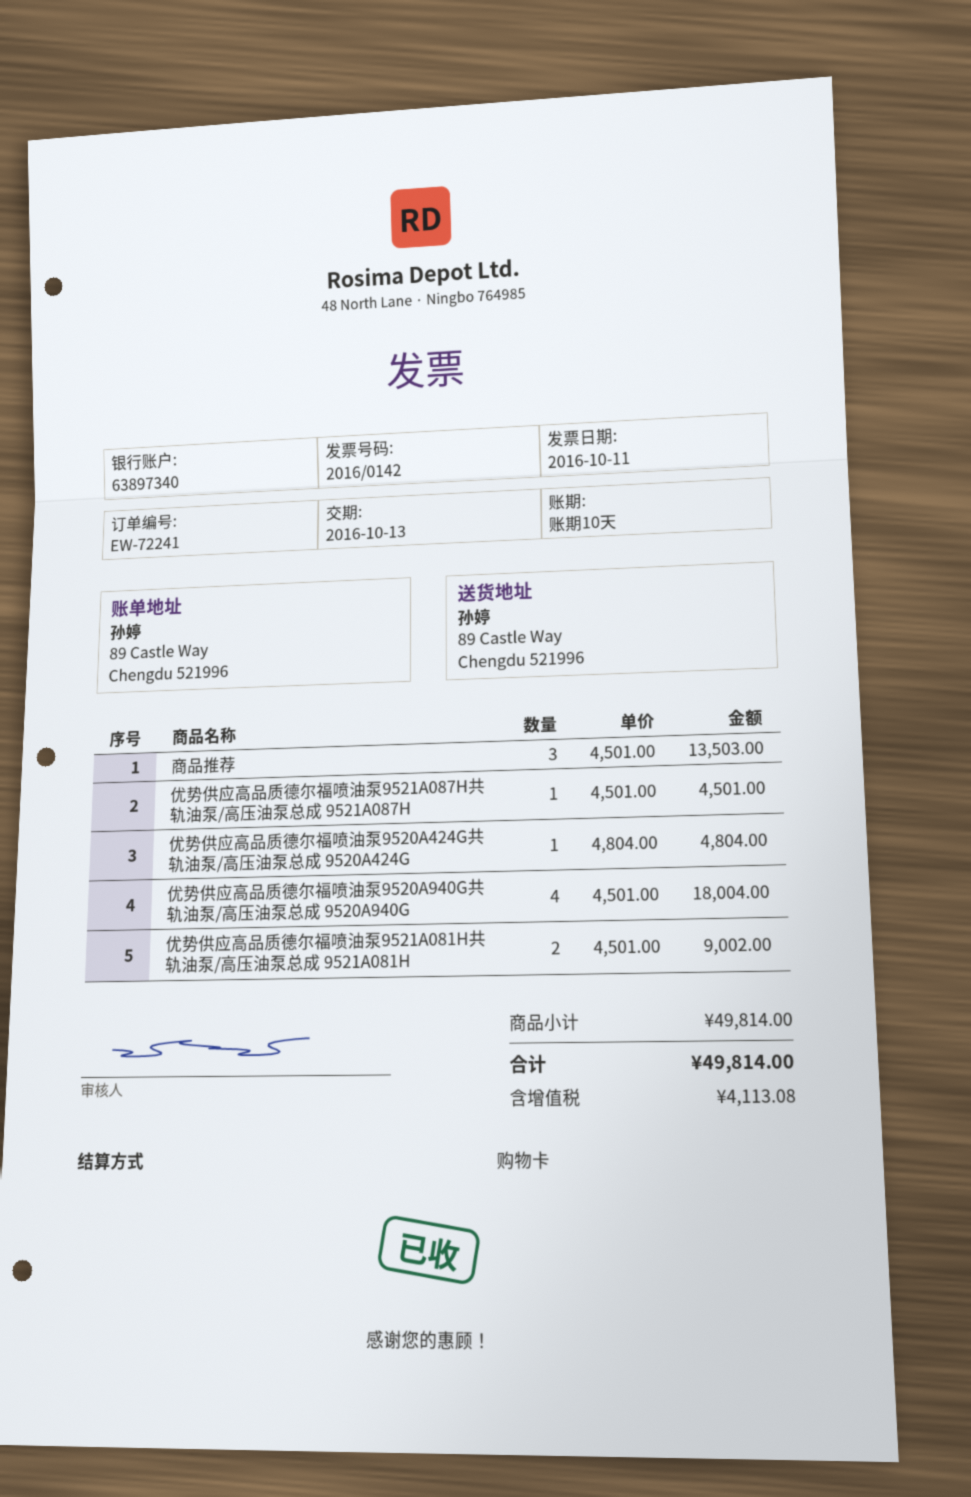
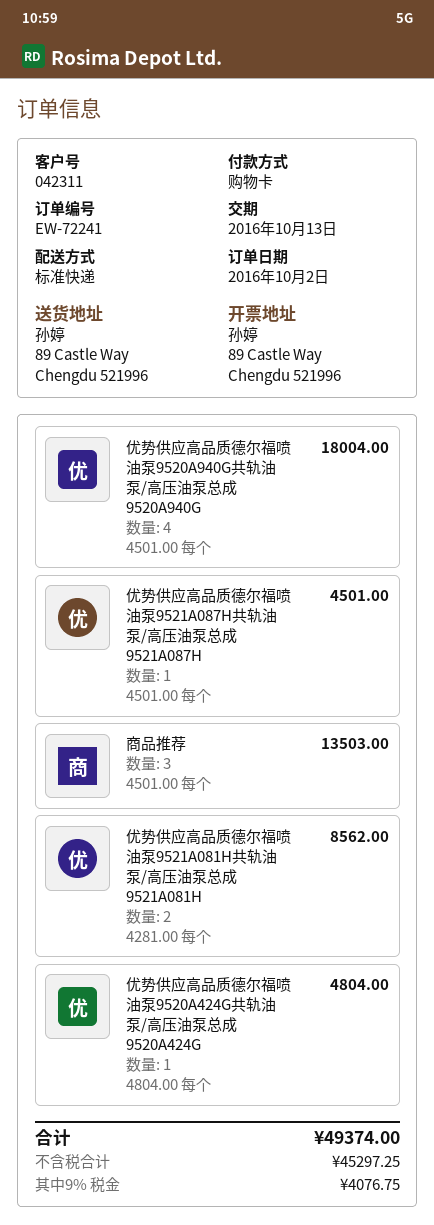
优势供应高品质德尔福喷油泵9521A081H共轨油泵/高压油泵总成 9521A081H: 2 x 4501.00 = 9002.00 -> 2 x 4281.00 = 8562.00
tax: 4113.08 -> 4076.75
total: 49814.00 -> 49374.00

